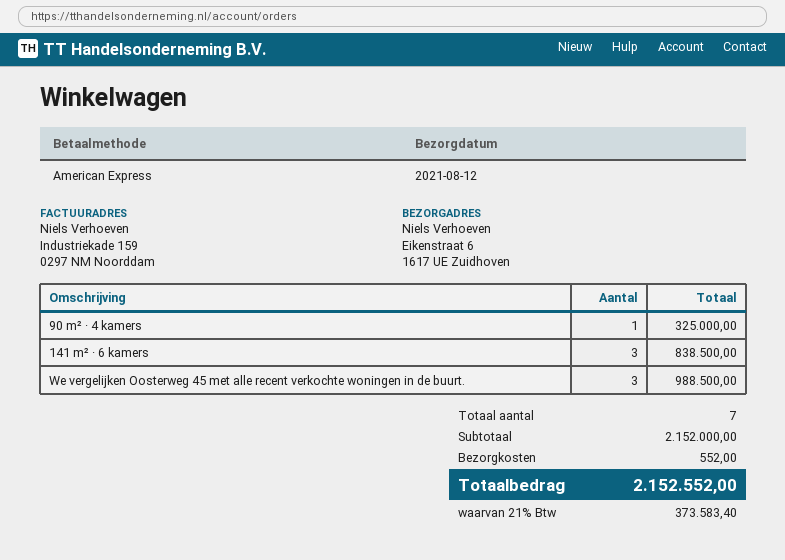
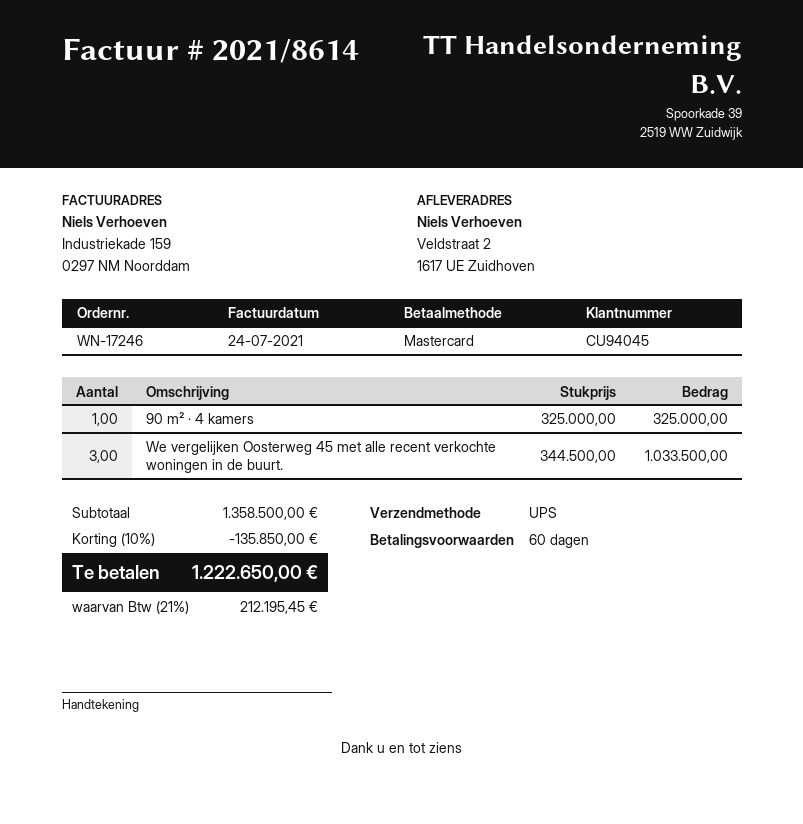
payment method: American Express -> Mastercard
ship to: Eikenstraat 6, 1617 UE Zuidhoven -> Veldstraat 2, 1617 UE Zuidhoven
141 m² · 6 kamers: 3 for 838500.00 -> none
We vergelijken Oosterweg 45 met alle recent verkochte woningen in de buurt.: 3 for 988500.00 -> 3 for 1033500.00
subtotal: 2152000.00 -> 1358500.00
discount: none -> 10% = 135850.00
shipping: 552.00 -> none
tax: 21% = 373583.40 -> 21% = 212195.45
total: 2152552.00 -> 1222650.00

